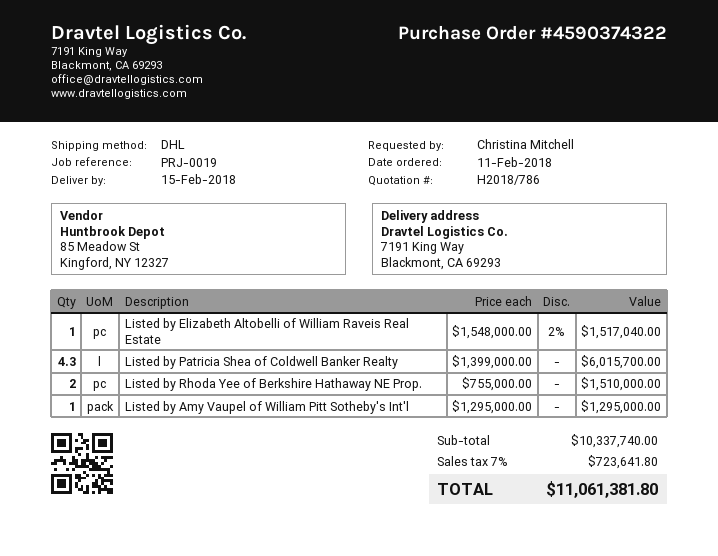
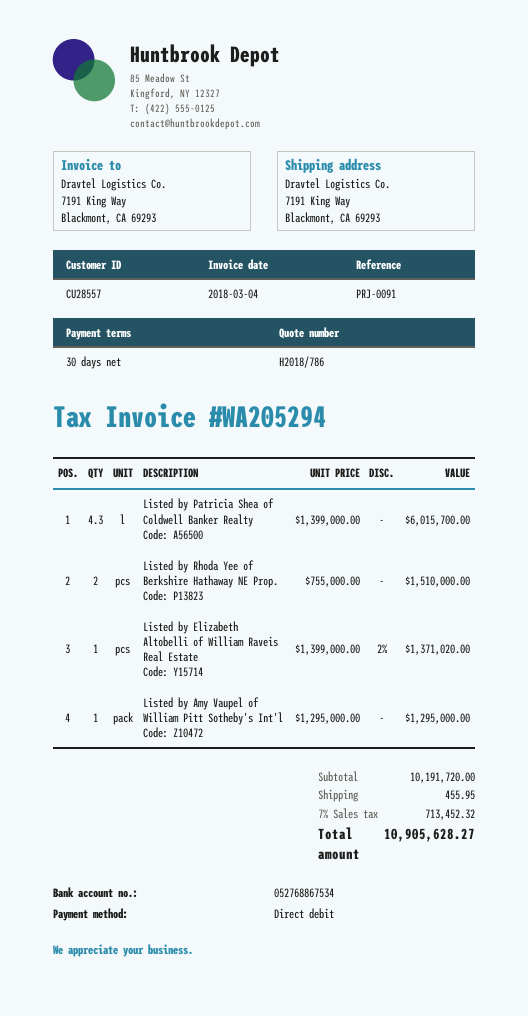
reference: PRJ-0019 -> PRJ-0091
Listed by Elizabeth Altobelli of William Raveis Real Estate: 1 x 1548000.00 - 2% = 1517040.00 -> 1 x 1399000.00 - 2% = 1371020.00
subtotal: 10337740.00 -> 10191720.00
shipping: none -> 455.95
tax: 7% = 723641.80 -> 7% = 713452.32
total: 11061381.80 -> 10905628.27

